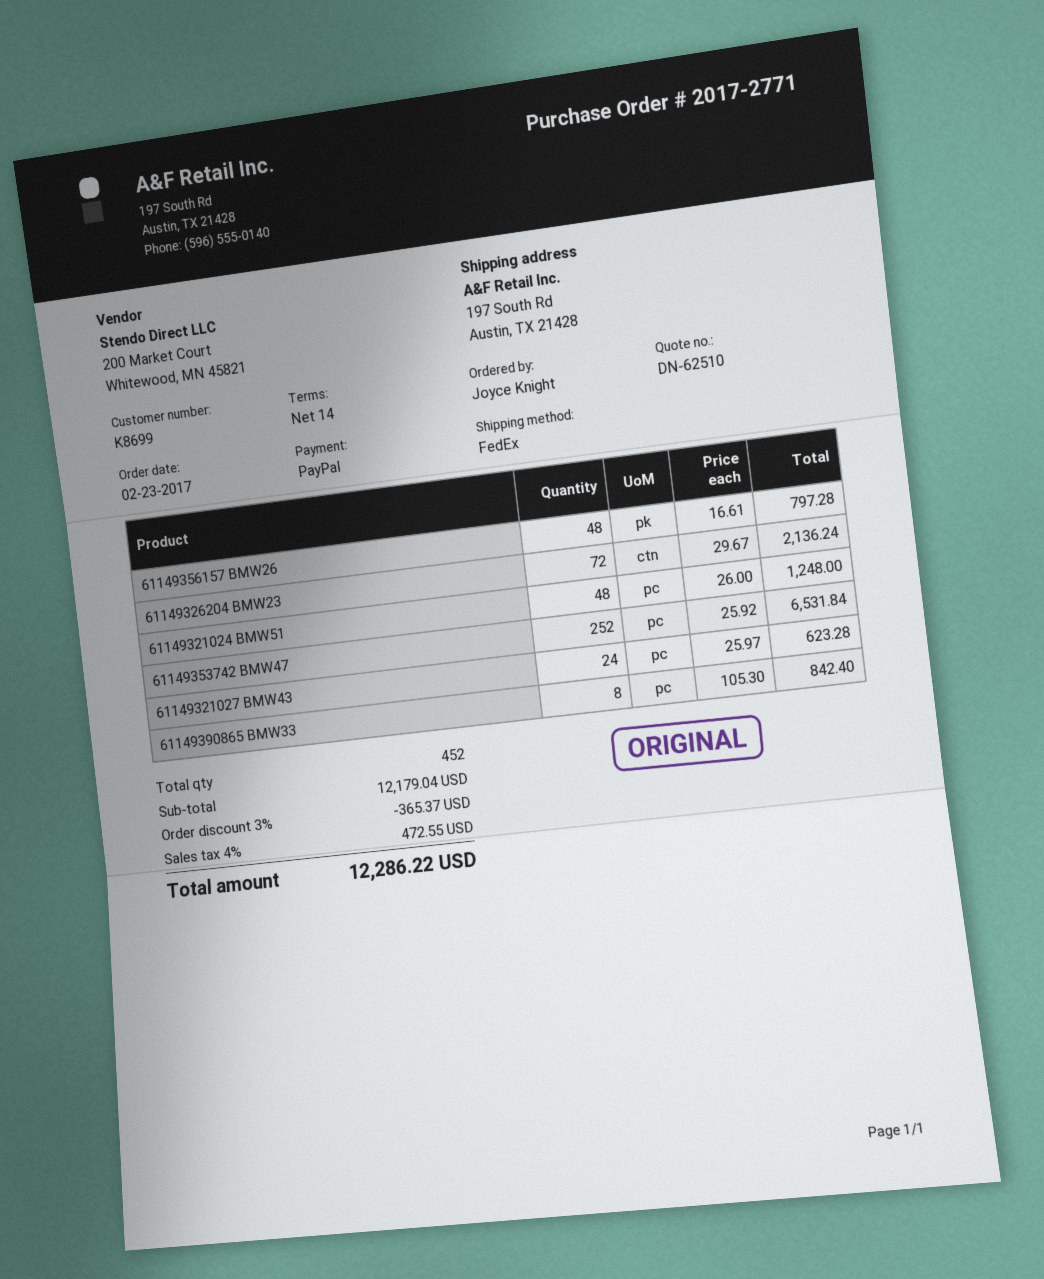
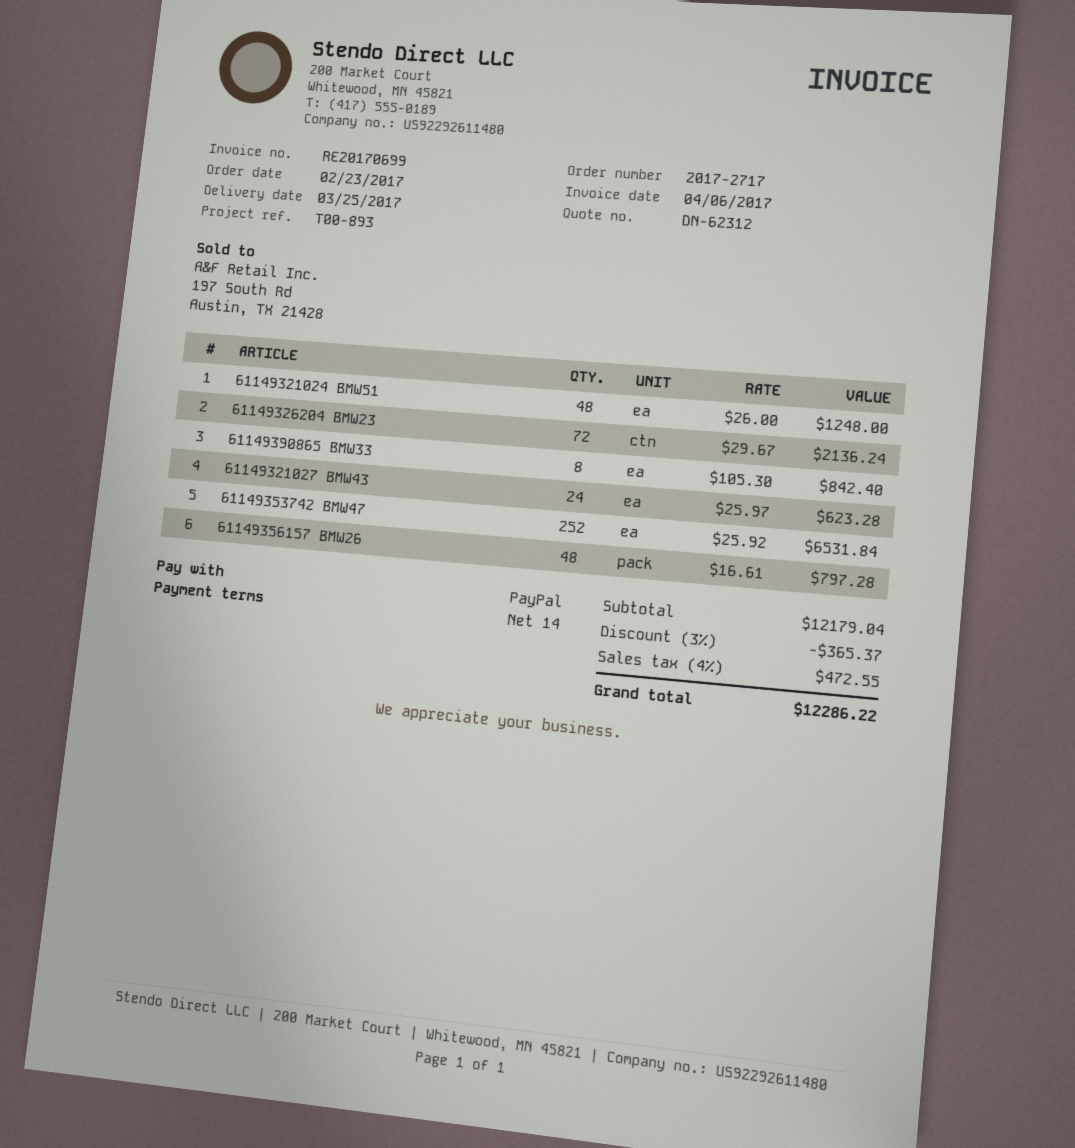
quote number: DN-62510 -> DN-62312
order number: 2017-2771 -> 2017-2717

